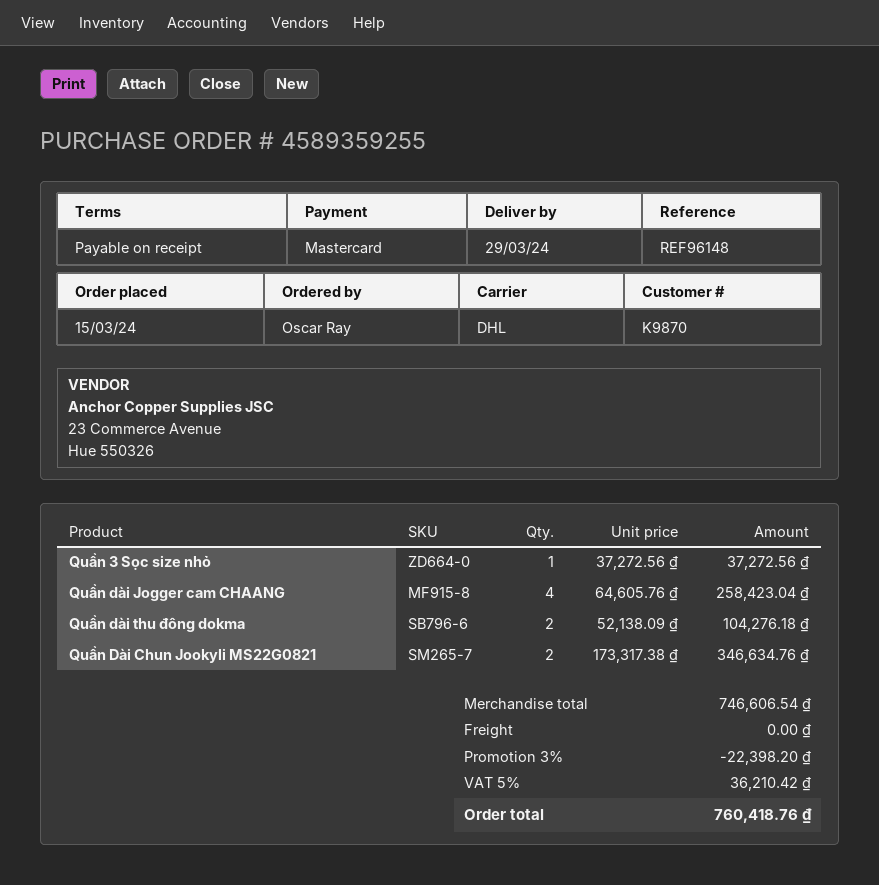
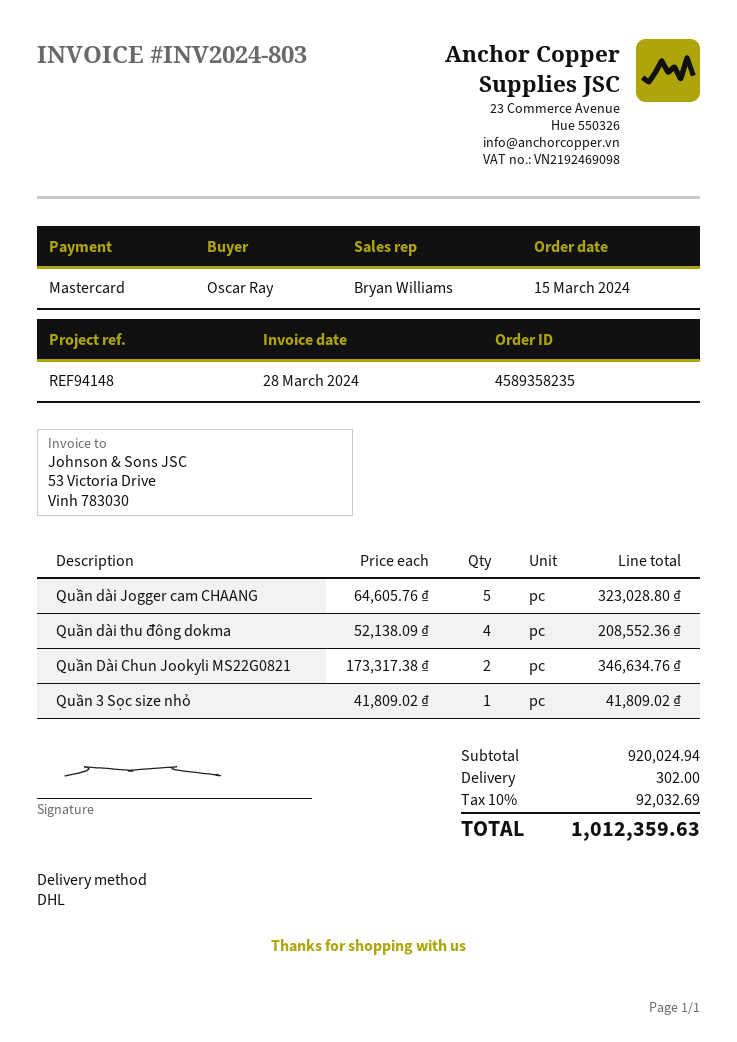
order number: 4589359255 -> 4589358235
reference: REF96148 -> REF94148
Quần 3 Sọc size nhỏ: 1 x 37272.56 = 37272.56 -> 1 x 41809.02 = 41809.02
Quần dài Jogger cam CHAANG: 4 x 64605.76 = 258423.04 -> 5 x 64605.76 = 323028.80
Quần dài thu đông dokma: 2 x 52138.09 = 104276.18 -> 4 x 52138.09 = 208552.36
subtotal: 746606.54 -> 920024.94
discount: 3% = 22398.20 -> none
shipping: 0.00 -> 302.00
tax: 5% = 36210.42 -> 10% = 92032.69
total: 760418.76 -> 1012359.63

